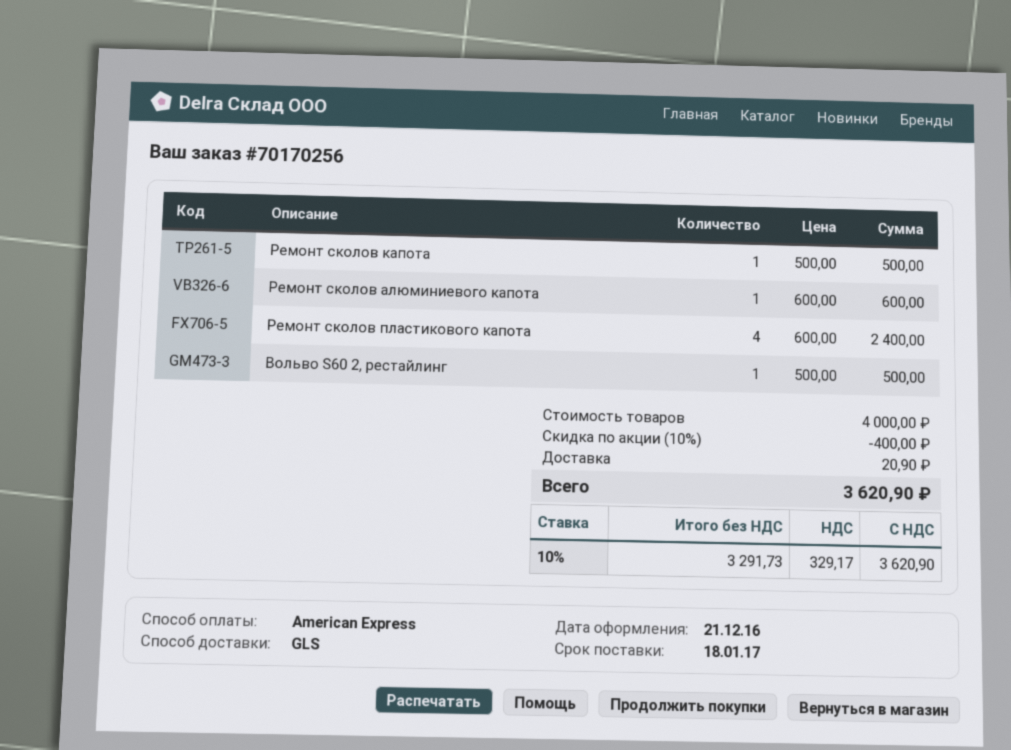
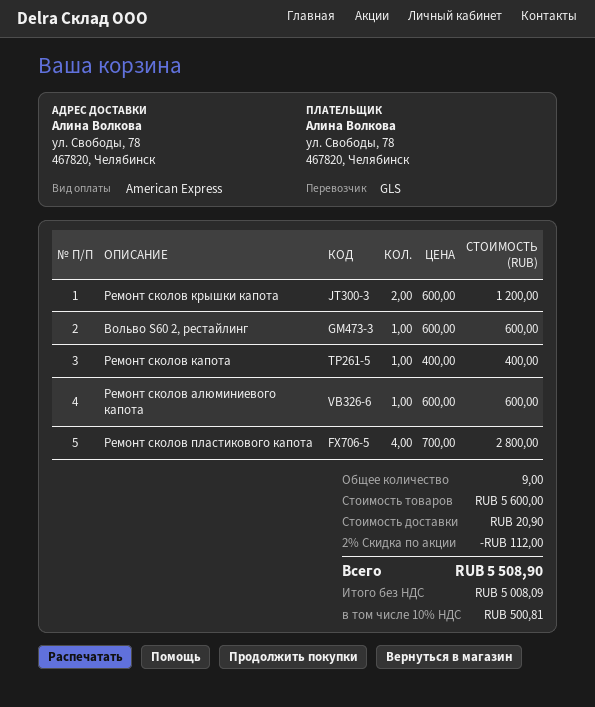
Ремонт сколов капота: 1 x 500.00 = 500.00 -> 1 x 400.00 = 400.00
Ремонт сколов пластикового капота: 4 x 600.00 = 2400.00 -> 4 x 700.00 = 2800.00
Вольво S60 2, рестайлинг: 1 x 500.00 = 500.00 -> 1 x 600.00 = 600.00
Ремонт сколов крышки капота: none -> 2 x 600.00 = 1200.00
subtotal: 4000.00 -> 5600.00
discount: 10% = 400.00 -> 2% = 112.00
net: 3291.73 -> 5008.09
tax: 10% = 329.17 -> 10% = 500.81
total: 3620.90 -> 5508.90

